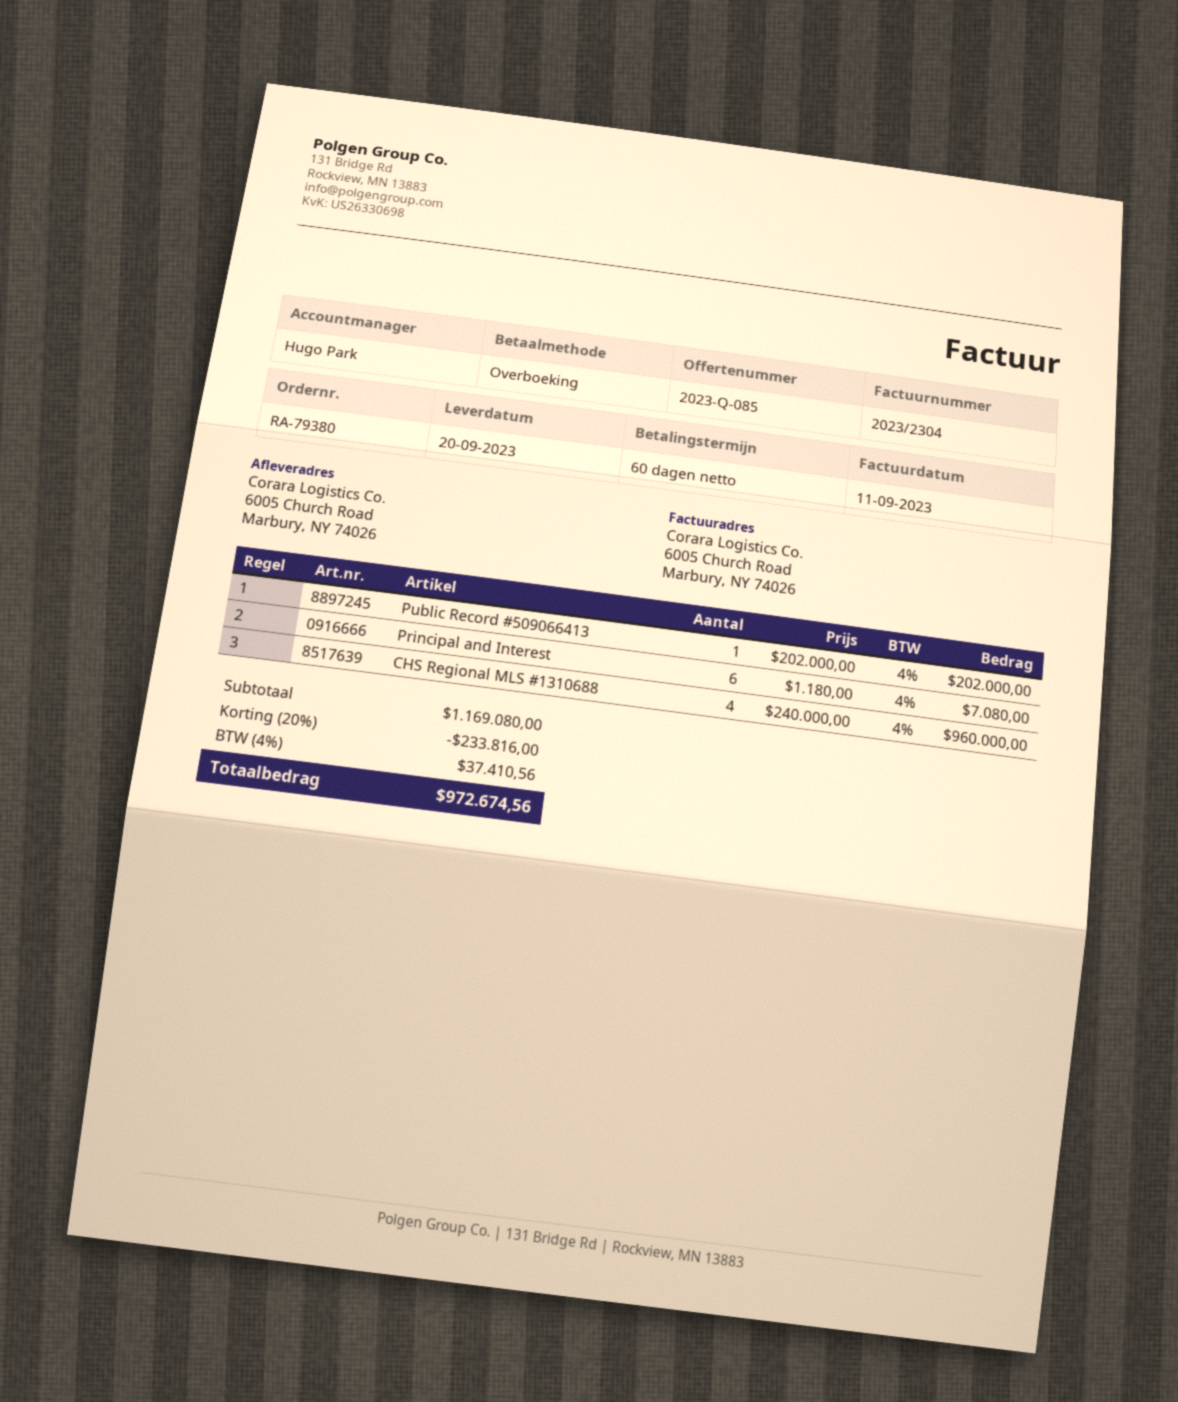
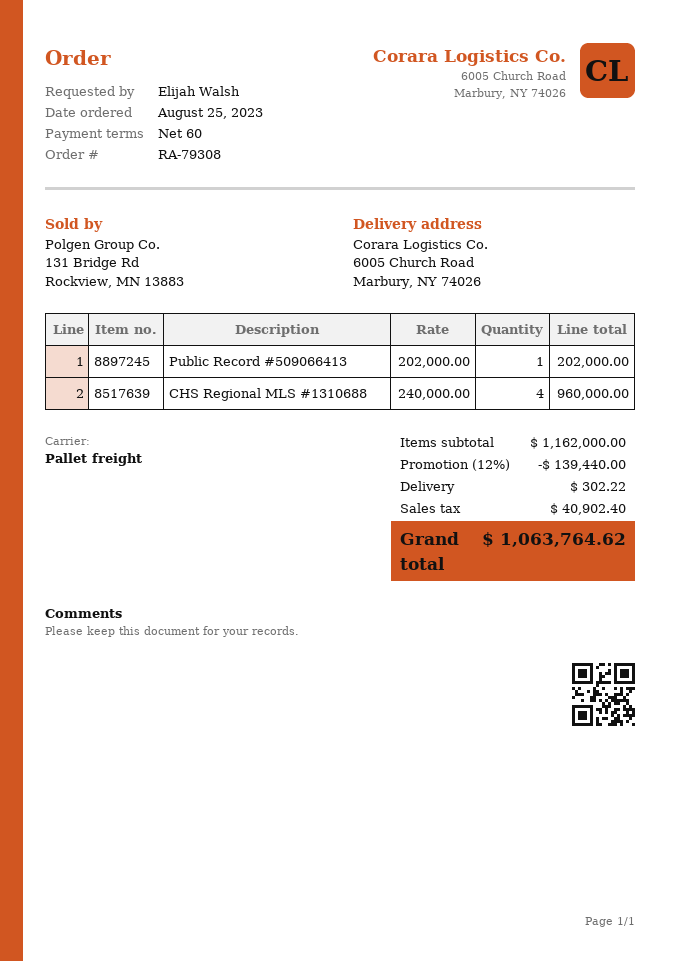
order number: RA-79380 -> RA-79308
Principal and Interest: 6 x 1180.00 = 7080.00 -> none
subtotal: 1169080.00 -> 1162000.00
discount: 20% = 233816.00 -> 12% = 139440.00
shipping: none -> 302.22
tax: 37410.56 -> 40902.40
total: 972674.56 -> 1063764.62

